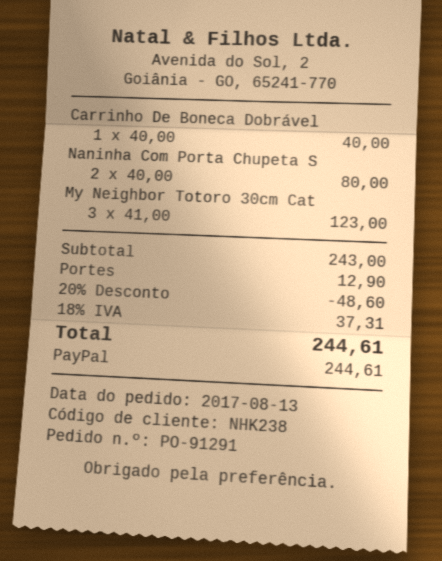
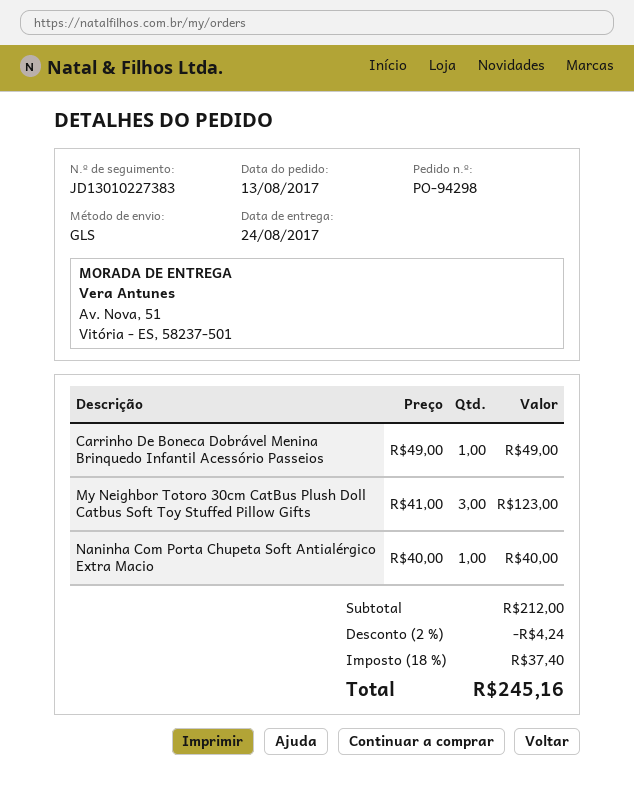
order number: PO-91291 -> PO-94298
Carrinho De Boneca Dobrável: 1 x 40.00 = 40.00 -> 1 x 49.00 = 49.00
Naninha Com Porta Chupeta S: 2 x 40.00 = 80.00 -> 1 x 40.00 = 40.00
subtotal: 243.00 -> 212.00
discount: 20% = 48.60 -> 2% = 4.24
shipping: 12.90 -> none
tax: 18% = 37.31 -> 18% = 37.40
total: 244.61 -> 245.16

